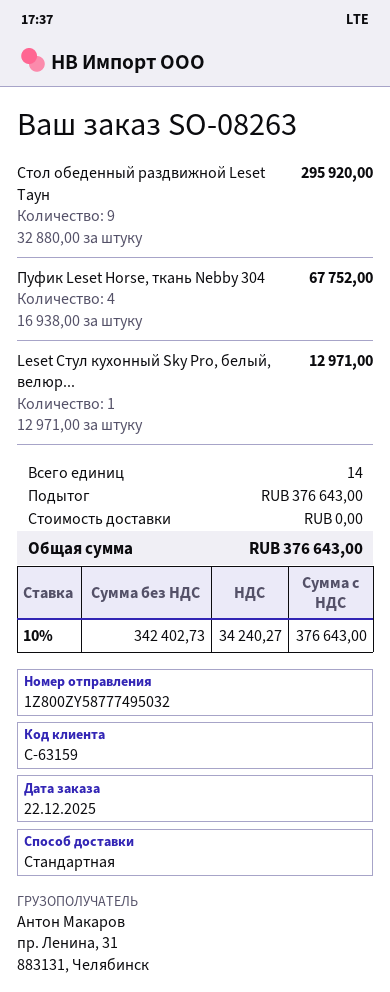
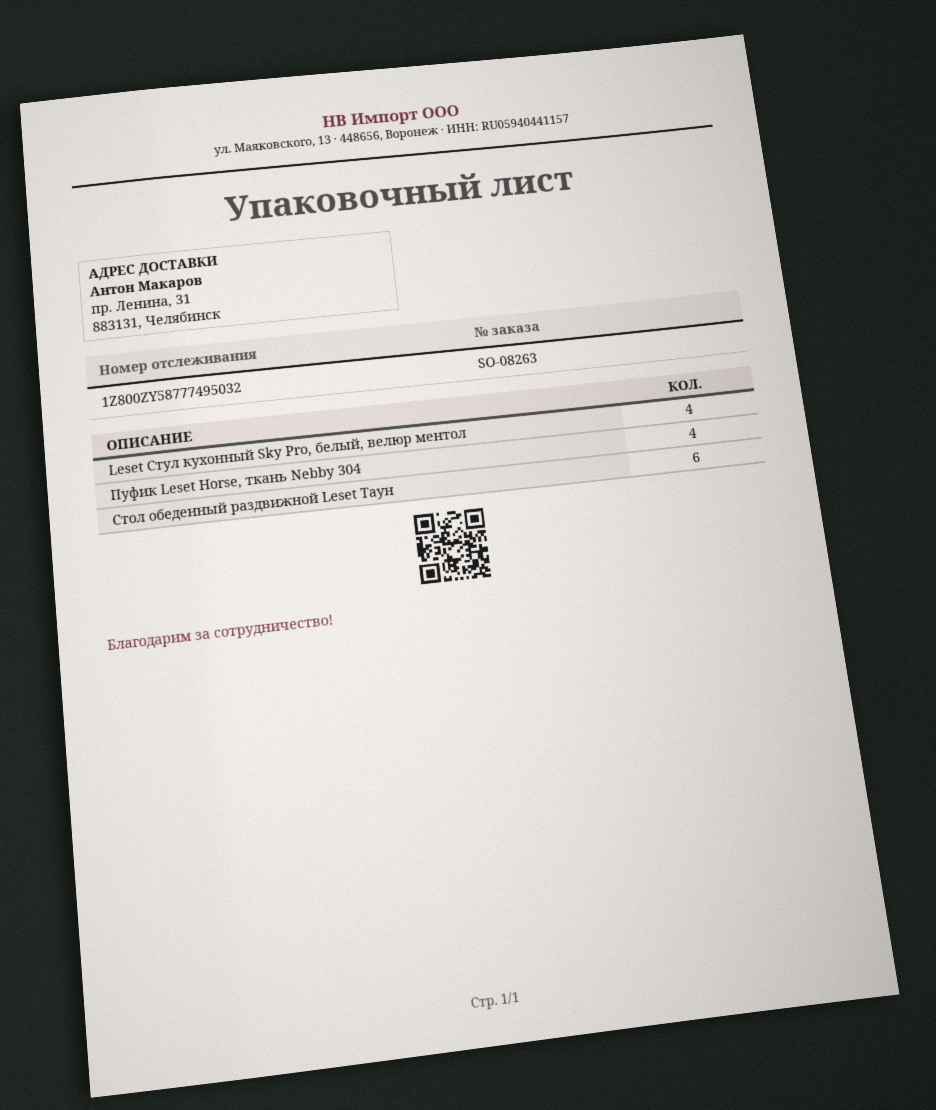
Стол обеденный раздвижной Leset Таун: 9 -> 6
Leset Стул кухонный Sky Pro, белый, велюр...: 1 -> 4

